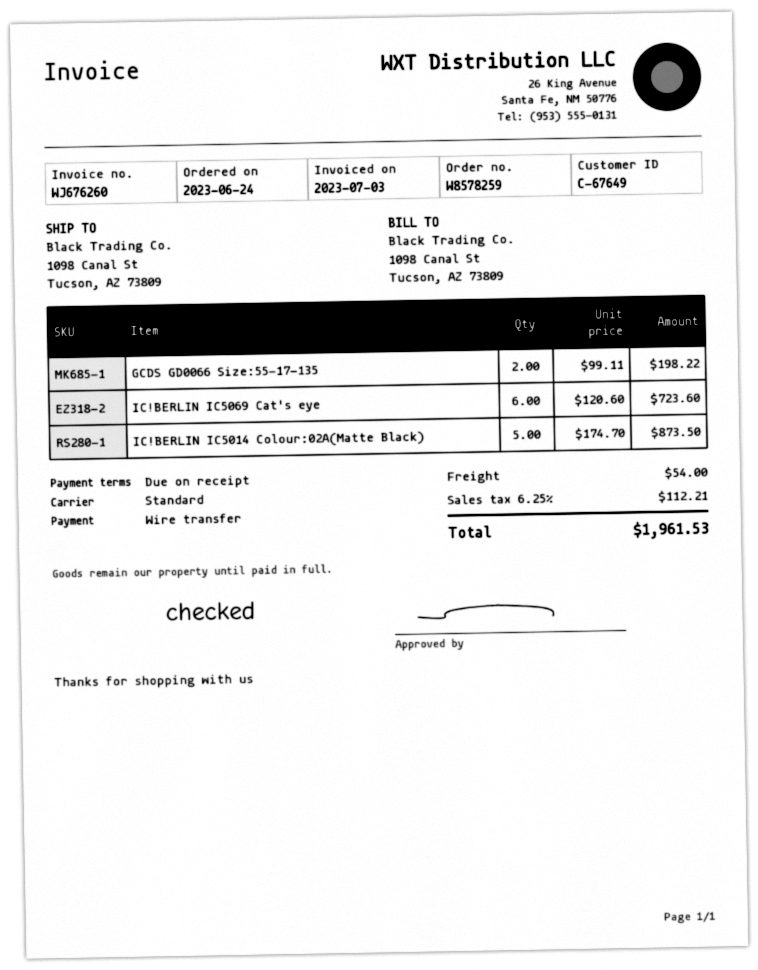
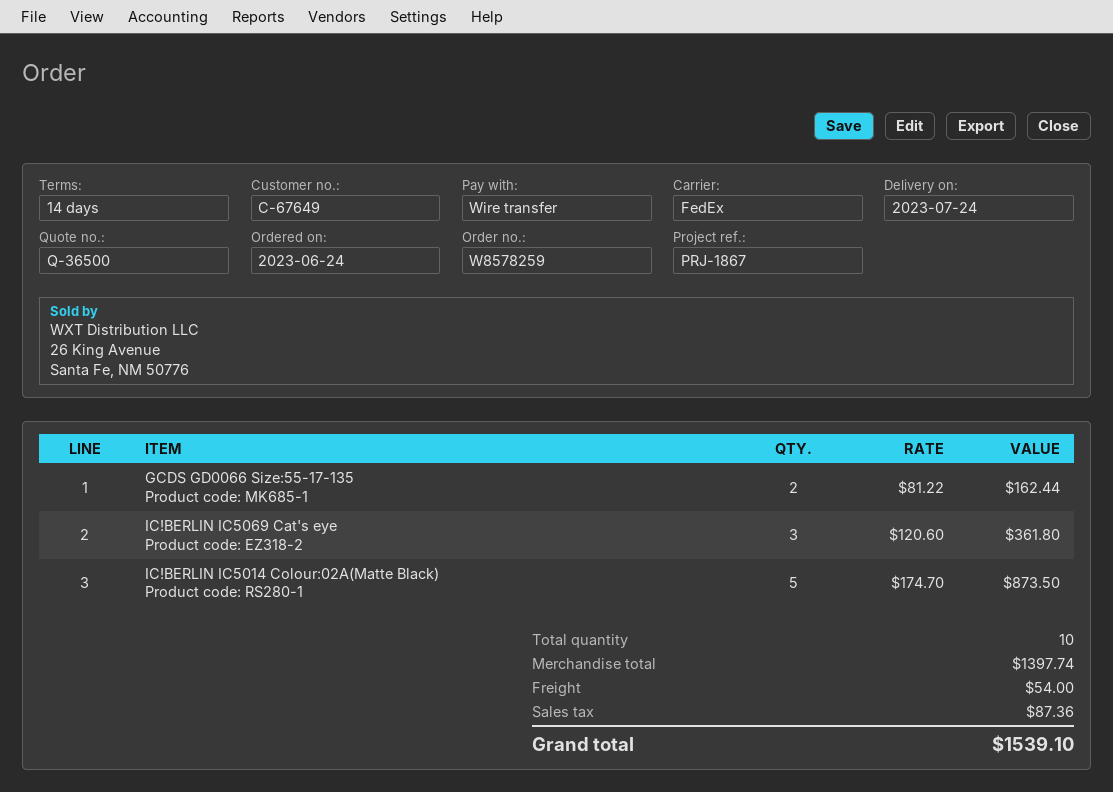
payment terms: on receipt -> 14 days
shipping method: standard -> FedEx
GCDS GD0066 Size:55-17-135: 2 x 99.11 = 198.22 -> 2 x 81.22 = 162.44
IC!BERLIN IC5069 Cat's eye: 6 x 120.60 = 723.60 -> 3 x 120.60 = 361.80
tax: 112.21 -> 87.36
total: 1961.53 -> 1539.10

